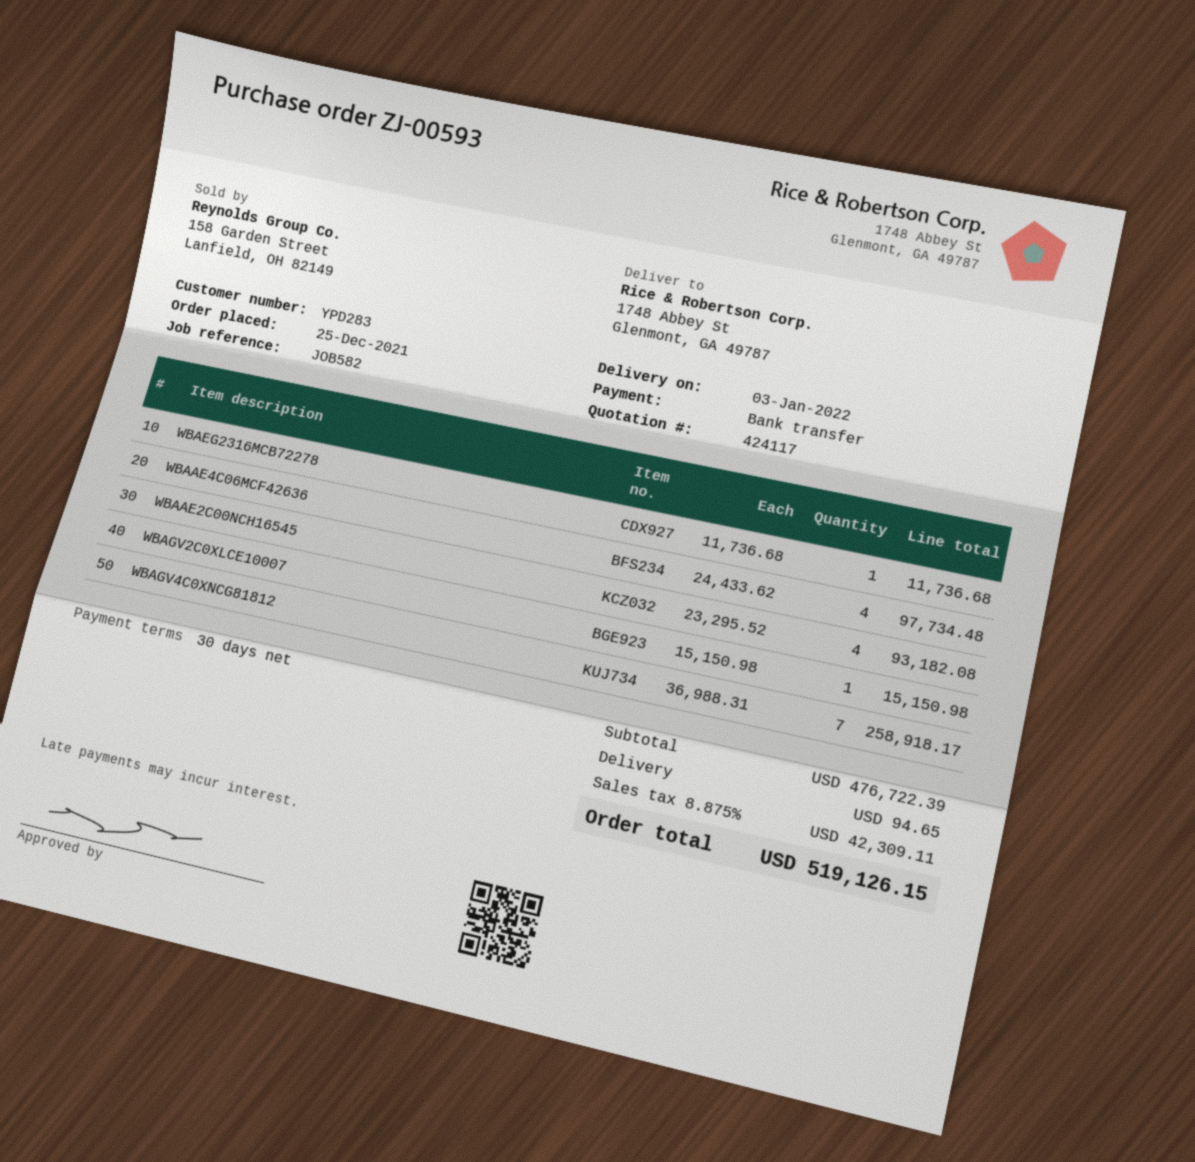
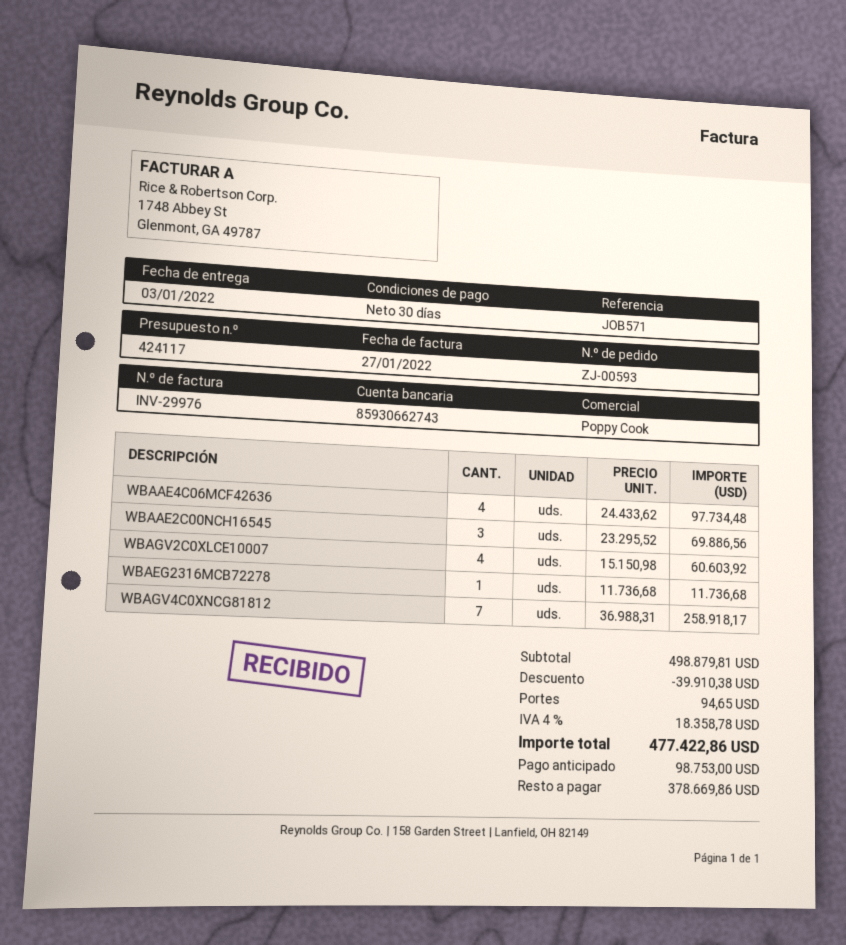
reference: JOB582 -> JOB571
WBAAE2C00NCH16545: 4 x 23295.52 = 93182.08 -> 3 x 23295.52 = 69886.56
WBAGV2C0XLCE10007: 1 x 15150.98 = 15150.98 -> 4 x 15150.98 = 60603.92
subtotal: 476722.39 -> 498879.81
discount: none -> 39910.38
tax: 8.875% = 42309.11 -> 4% = 18358.78
total: 519126.15 -> 477422.86

